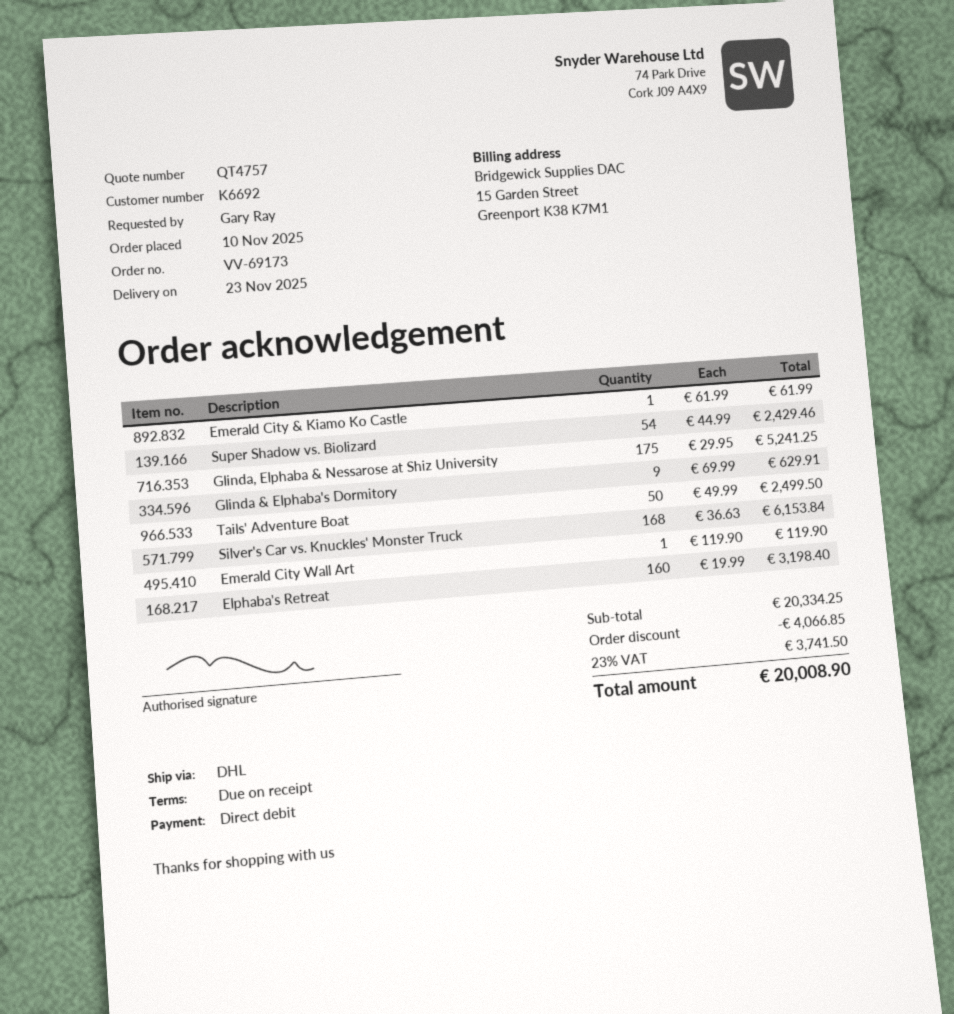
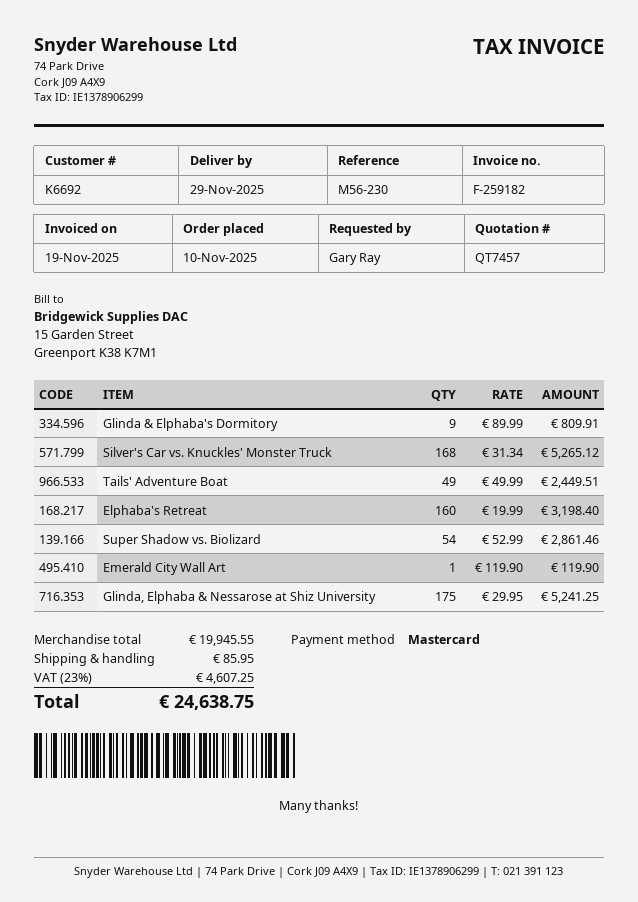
quote number: QT4757 -> QT7457
delivery date: 2025-11-23 -> 2025-11-29
payment method: direct debit -> Mastercard
Emerald City & Kiamo Ko Castle: 1 x 61.99 = 61.99 -> none
Super Shadow vs. Biolizard: 54 x 44.99 = 2429.46 -> 54 x 52.99 = 2861.46
Glinda & Elphaba's Dormitory: 9 x 69.99 = 629.91 -> 9 x 89.99 = 809.91
Tails' Adventure Boat: 50 x 49.99 = 2499.50 -> 49 x 49.99 = 2449.51
Silver's Car vs. Knuckles' Monster Truck: 168 x 36.63 = 6153.84 -> 168 x 31.34 = 5265.12
subtotal: 20334.25 -> 19945.55
discount: 4066.85 -> none
shipping: none -> 85.95
tax: 23% = 3741.50 -> 23% = 4607.25
total: 20008.90 -> 24638.75

